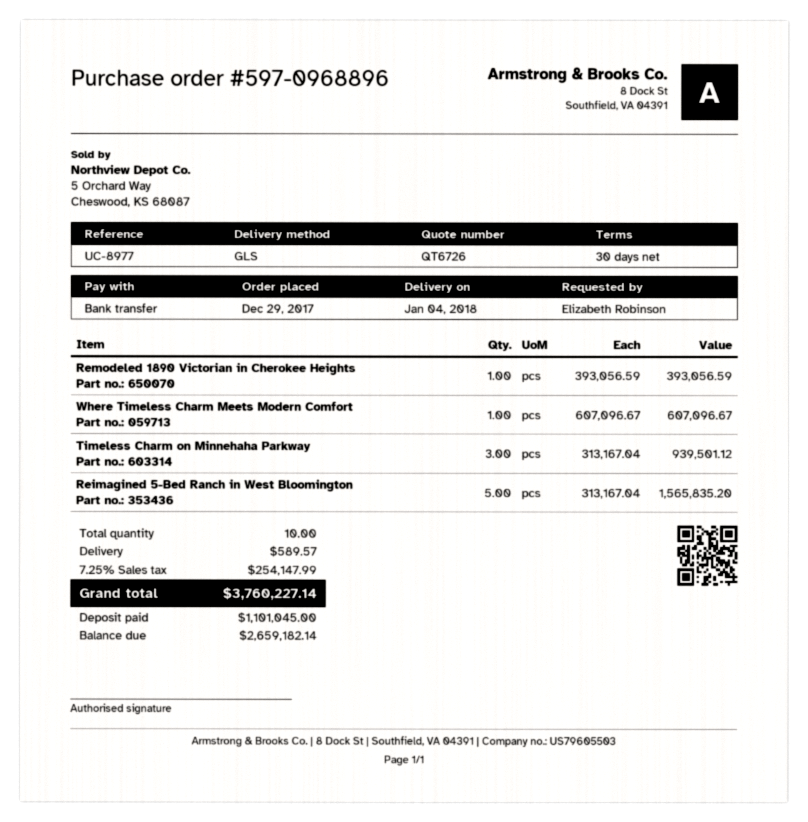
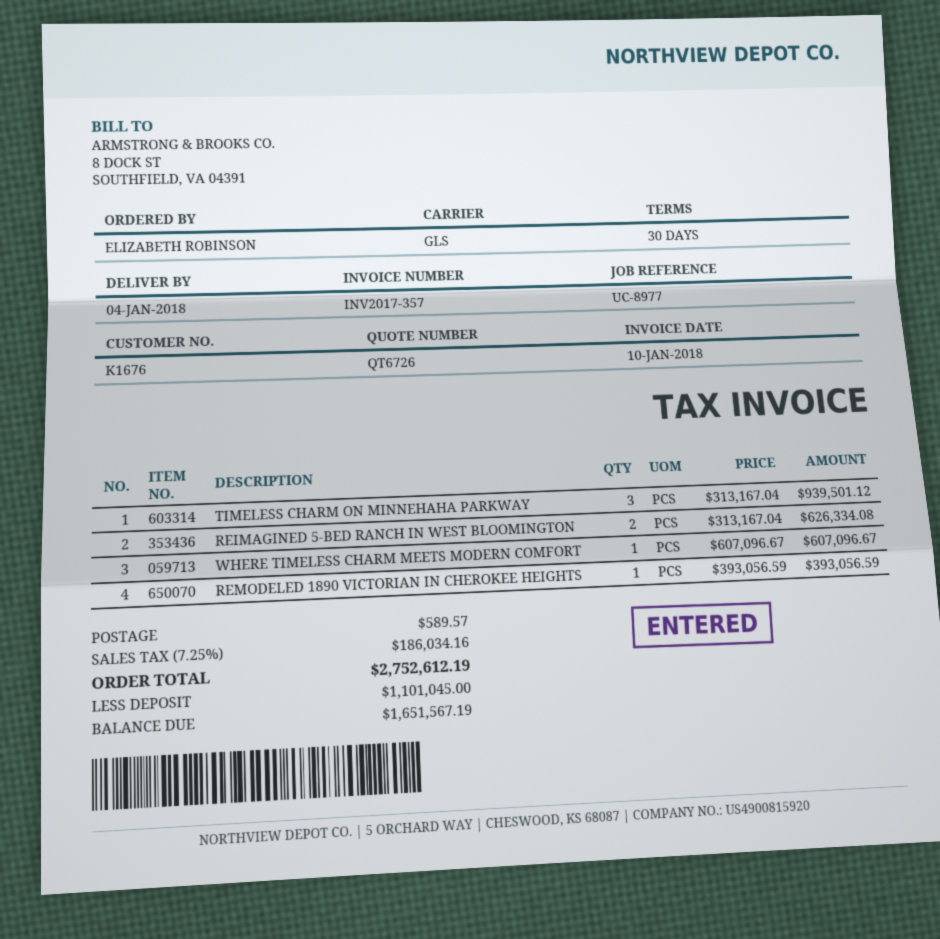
Reimagined 5-Bed Ranch in West Bloomington: 5 x 313167.04 = 1565835.20 -> 2 x 313167.04 = 626334.08
tax: 7.25% = 254147.99 -> 7.25% = 186034.16
total: 3760227.14 -> 2752612.19
balance: 2659182.14 -> 1651567.19

